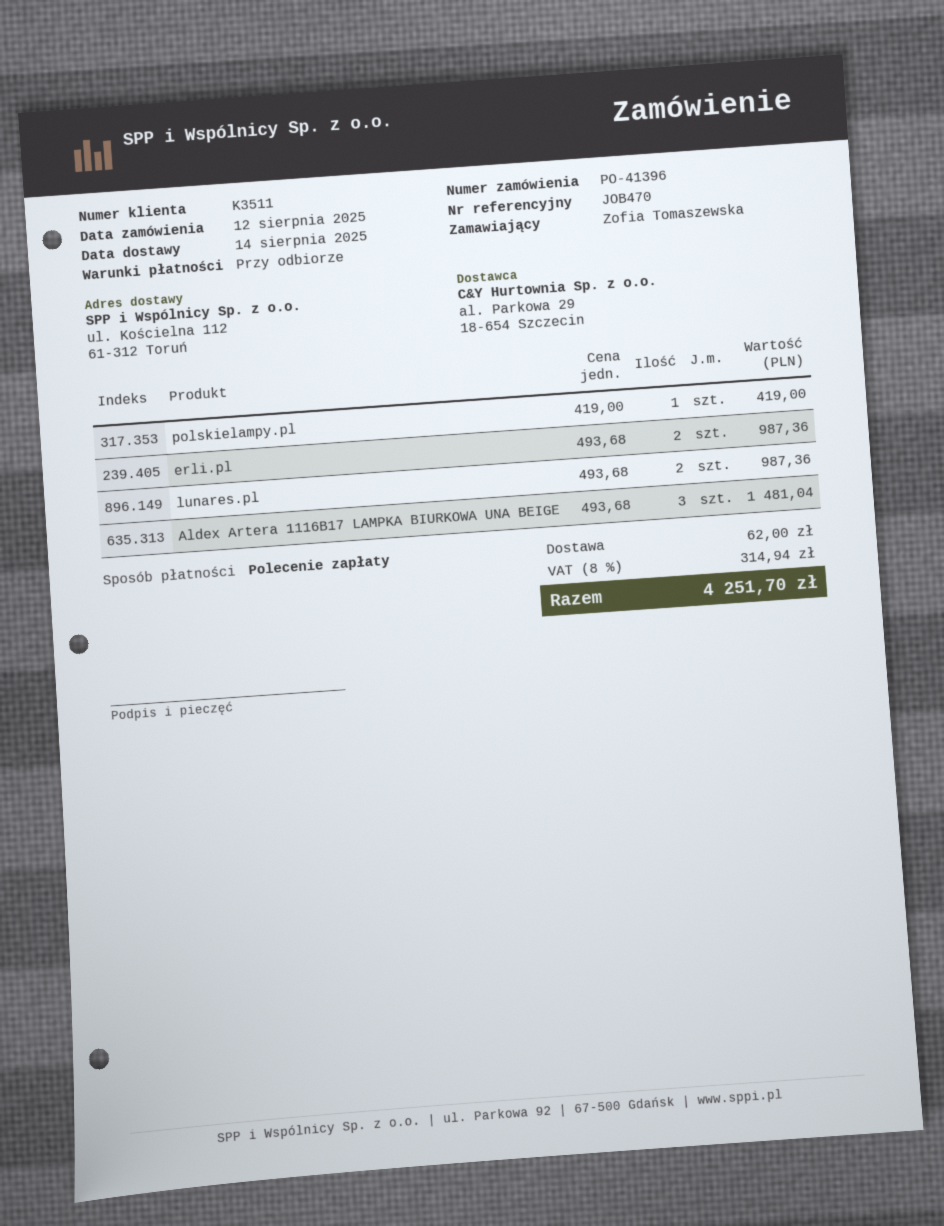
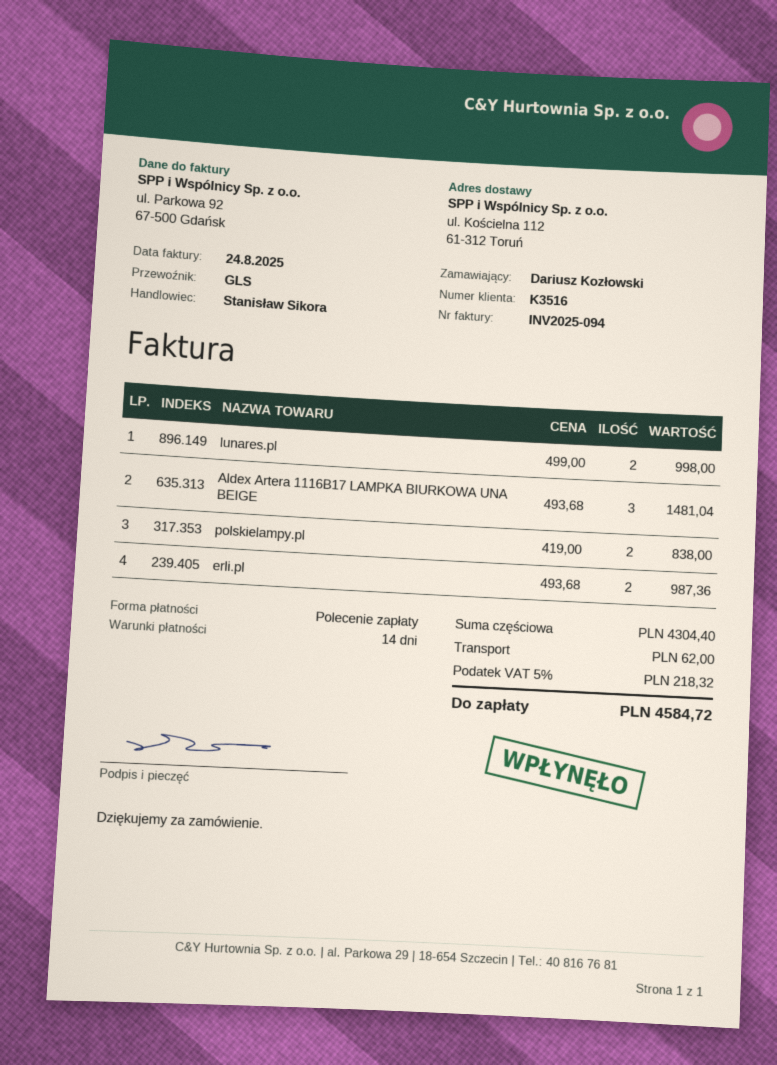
payment terms: on receipt -> 14 days
customer number: K3511 -> K3516
ordered by: Zofia Tomaszewska -> Dariusz Kozłowski
polskielampy.pl: 1 x 419.00 = 419.00 -> 2 x 419.00 = 838.00
lunares.pl: 2 x 493.68 = 987.36 -> 2 x 499.00 = 998.00
tax: 8% = 314.94 -> 5% = 218.32
total: 4251.70 -> 4584.72

